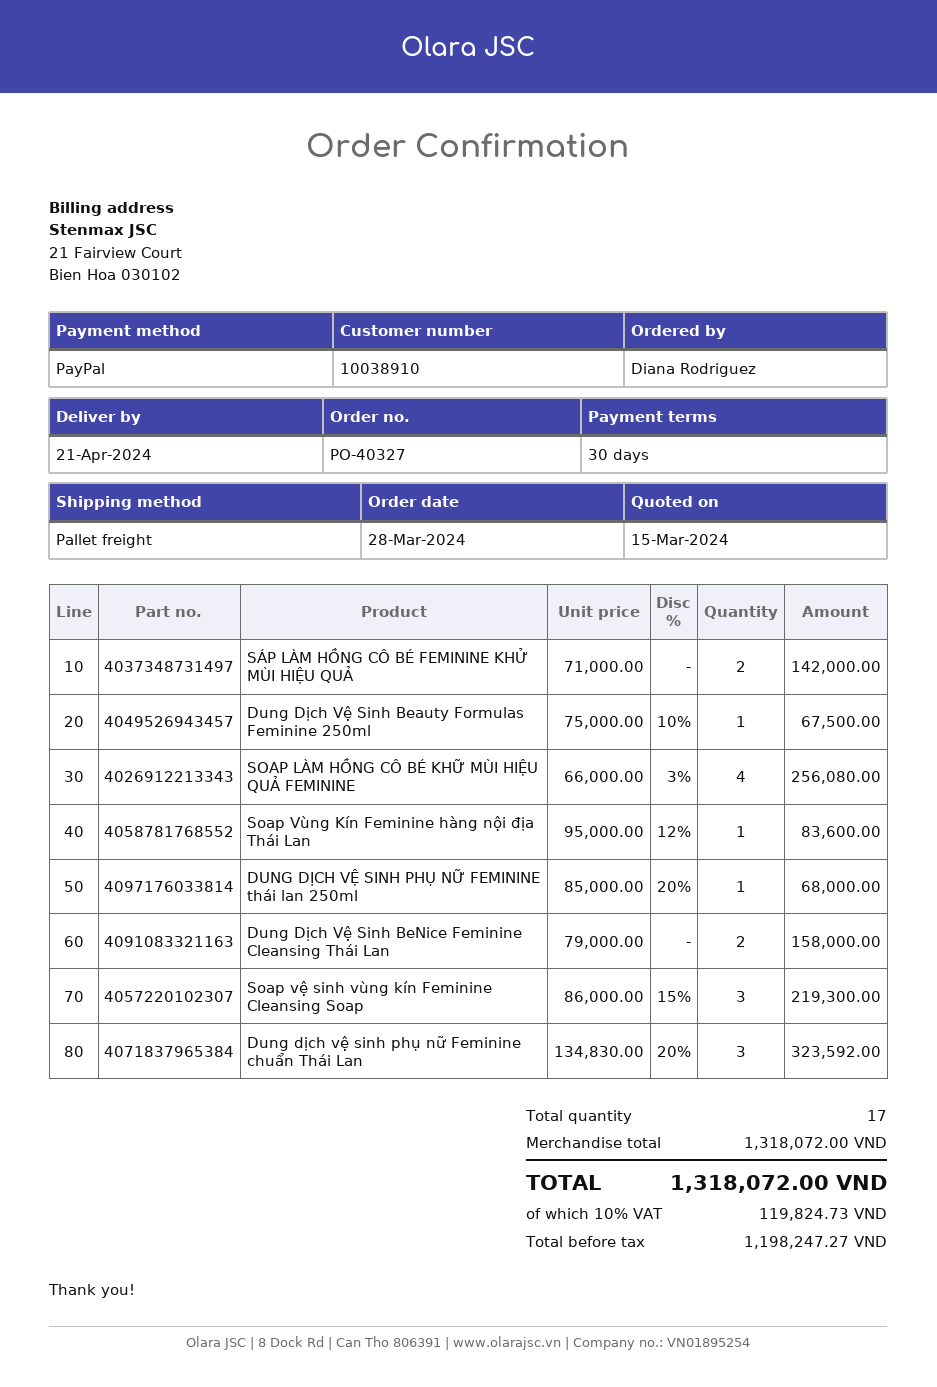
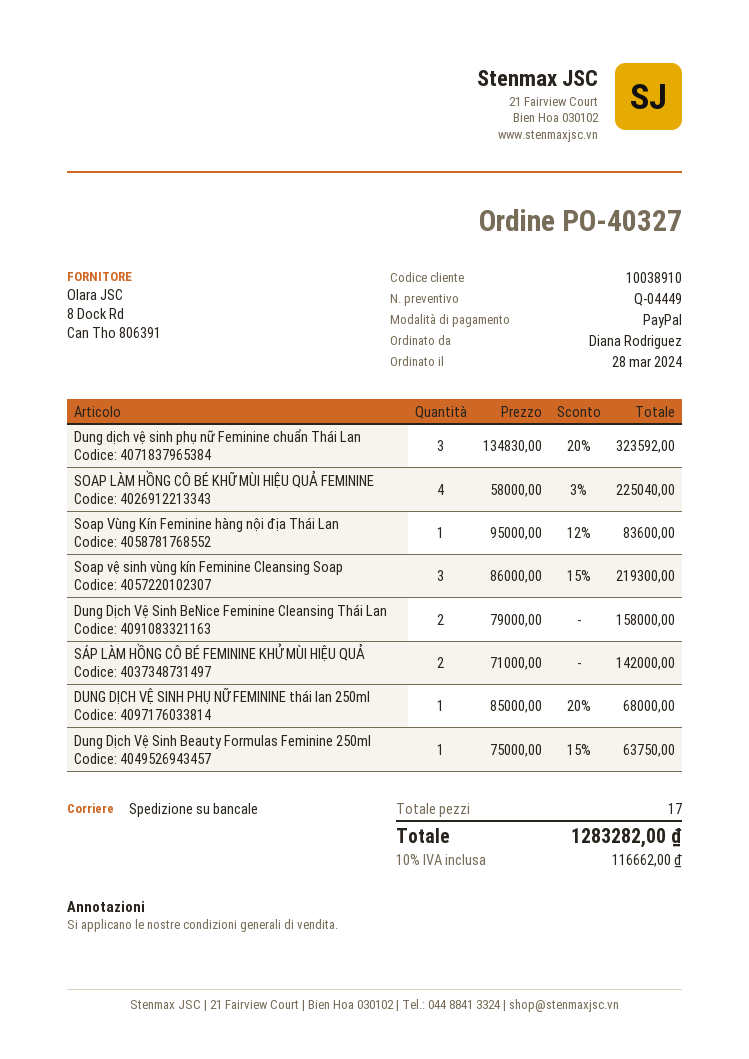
Dung Dịch Vệ Sinh Beauty Formulas Feminine 250ml: 1 x 75000.00 - 10% = 67500.00 -> 1 x 75000.00 - 15% = 63750.00
SOAP LÀM HỒNG CÔ BÉ KHỮ MÙI HIỆU QUẢ FEMININE: 4 x 66000.00 - 3% = 256080.00 -> 4 x 58000.00 - 3% = 225040.00
tax: 10% = 119824.73 -> 10% = 116662.00
total: 1318072.00 -> 1283282.00

